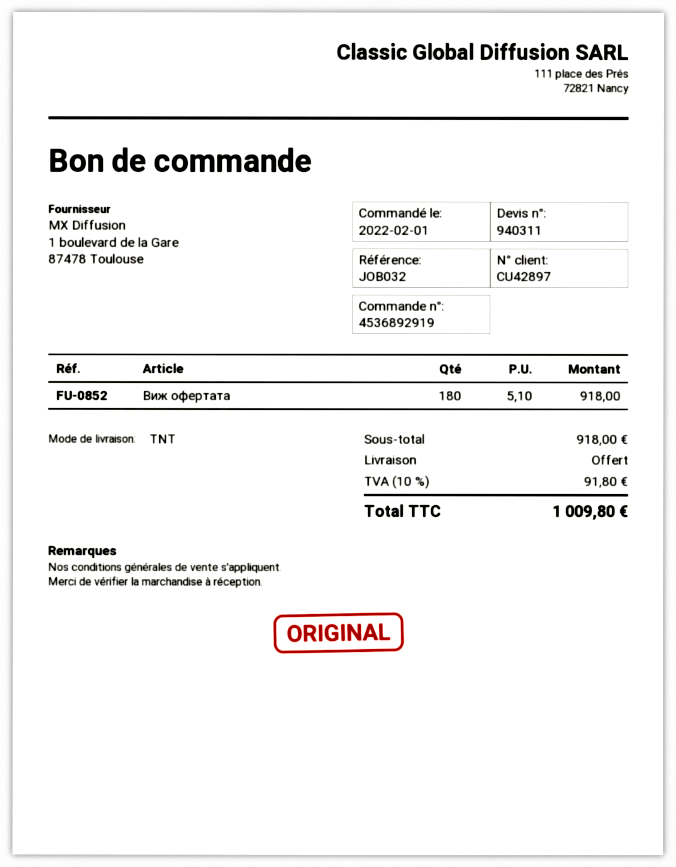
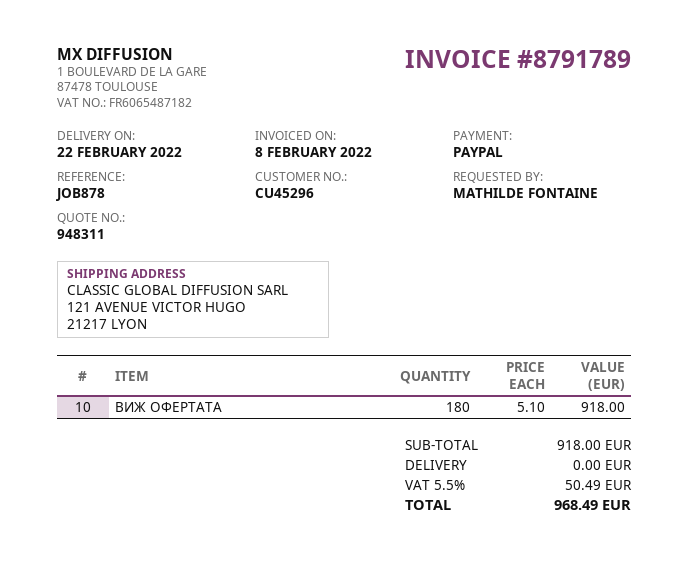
quote number: 940311 -> 948311
customer number: CU42897 -> CU45296
reference: JOB032 -> JOB878
tax: 10% = 91.80 -> 5.5% = 50.49
total: 1009.80 -> 968.49

